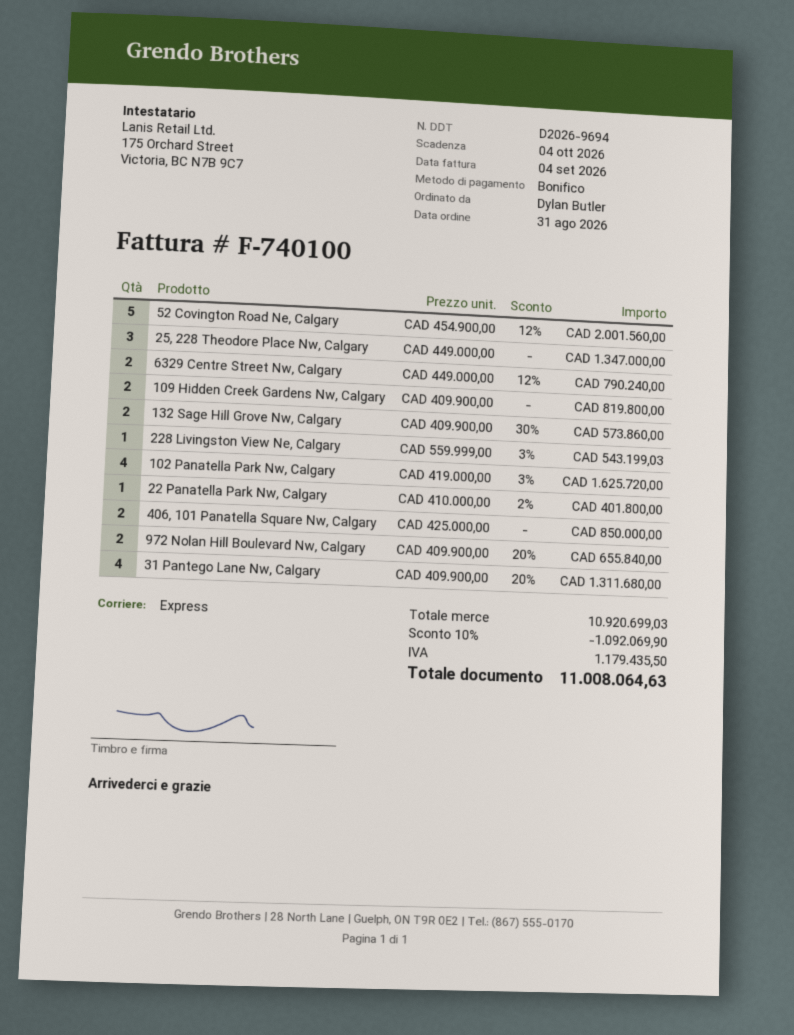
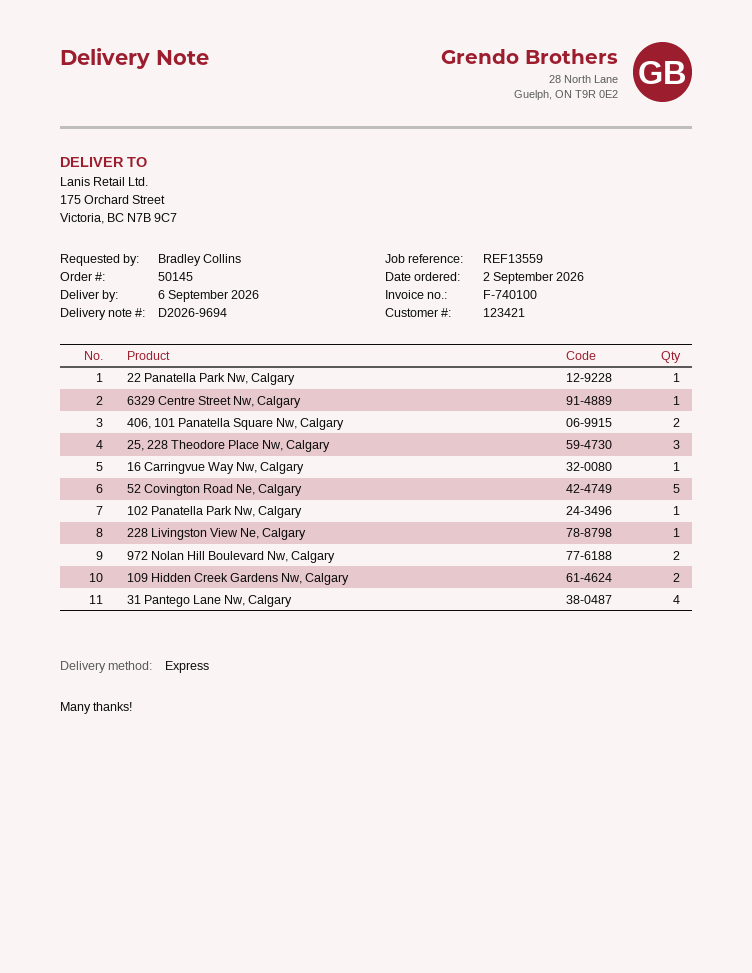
order date: 2026-08-31 -> 2026-09-02
ordered by: Dylan Butler -> Bradley Collins
6329 Centre Street Nw, Calgary: 2 -> 1
132 Sage Hill Grove Nw, Calgary: 2 -> none
102 Panatella Park Nw, Calgary: 4 -> 1
16 Carringvue Way Nw, Calgary: none -> 1

